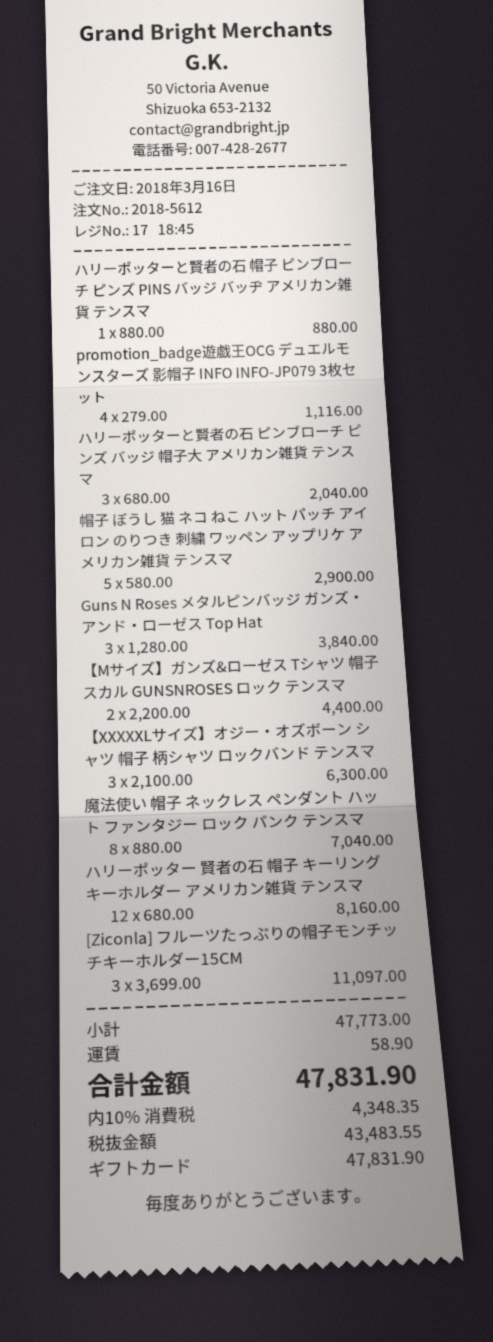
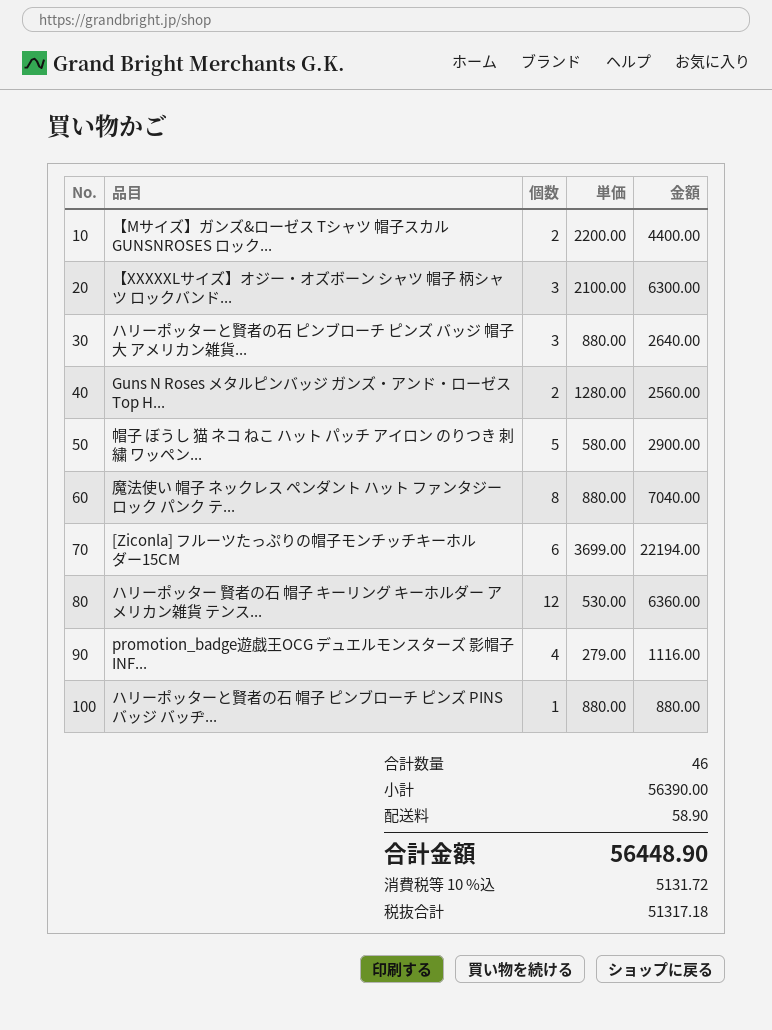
ハリーポッターと賢者の石 ピンブローチ ピンズ バッジ 帽子大 アメリカン雑貨 テンスマ: 3 x 680.00 = 2040.00 -> 3 x 880.00 = 2640.00
Guns N Roses メタルピンバッジ ガンズ・アンド・ローゼス Top Hat: 3 x 1280.00 = 3840.00 -> 2 x 1280.00 = 2560.00
ハリーポッター 賢者の石 帽子 キーリング キーホルダー アメリカン雑貨 テンスマ: 12 x 680.00 = 8160.00 -> 12 x 530.00 = 6360.00
[Ziconla] フルーツたっぷりの帽子モンチッチキーホルダー15CM: 3 x 3699.00 = 11097.00 -> 6 x 3699.00 = 22194.00
subtotal: 47773.00 -> 56390.00
net: 43483.55 -> 51317.18
tax: 10% = 4348.35 -> 10% = 5131.72
total: 47831.90 -> 56448.90

